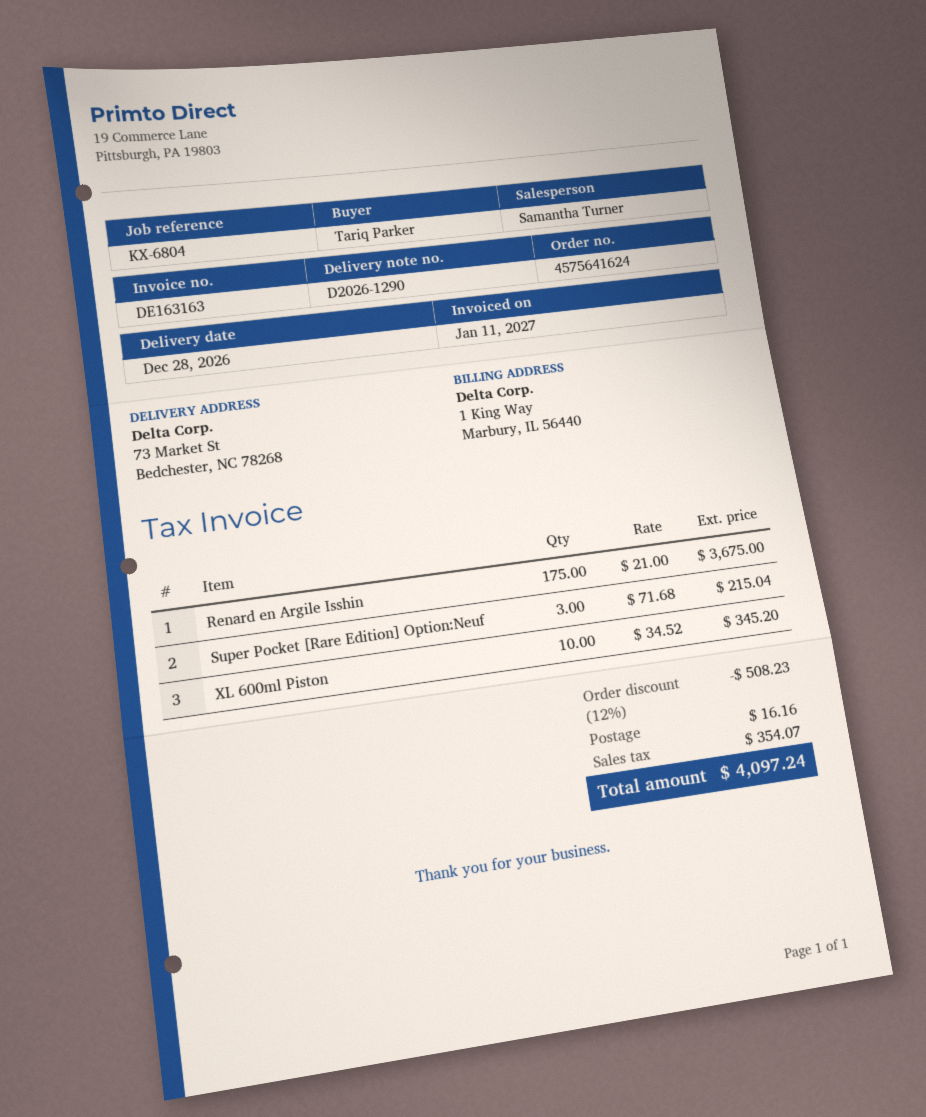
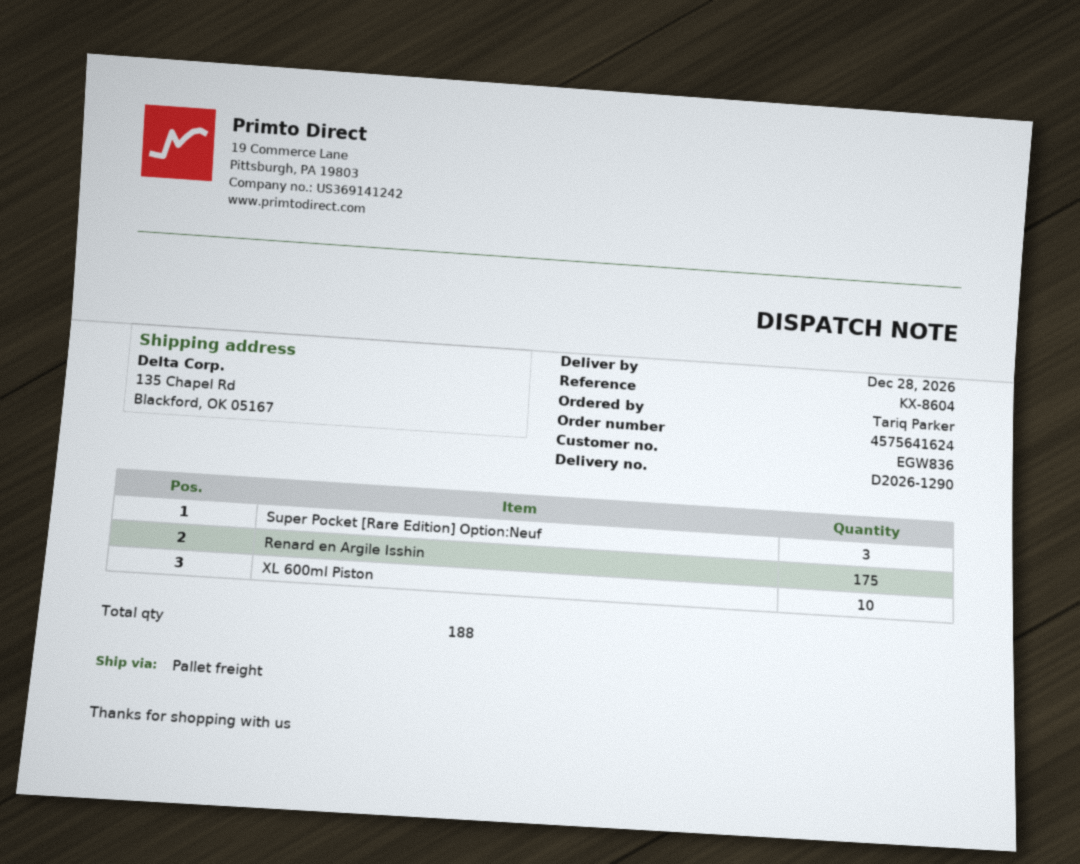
reference: KX-6804 -> KX-8604
ship to: 73 Market St, Bedchester, NC 78268 -> 135 Chapel Rd, Blackford, OK 05167

